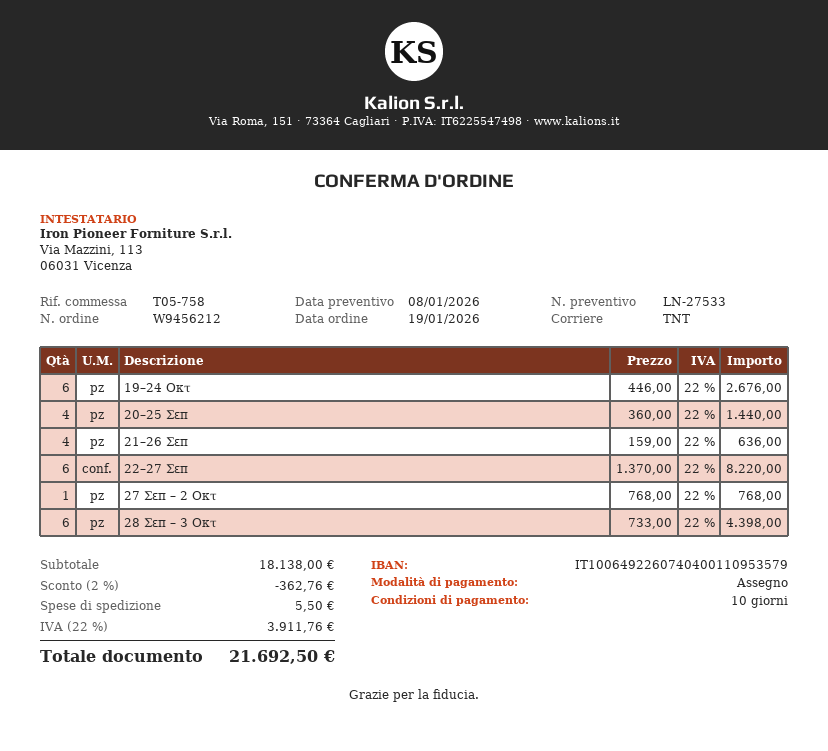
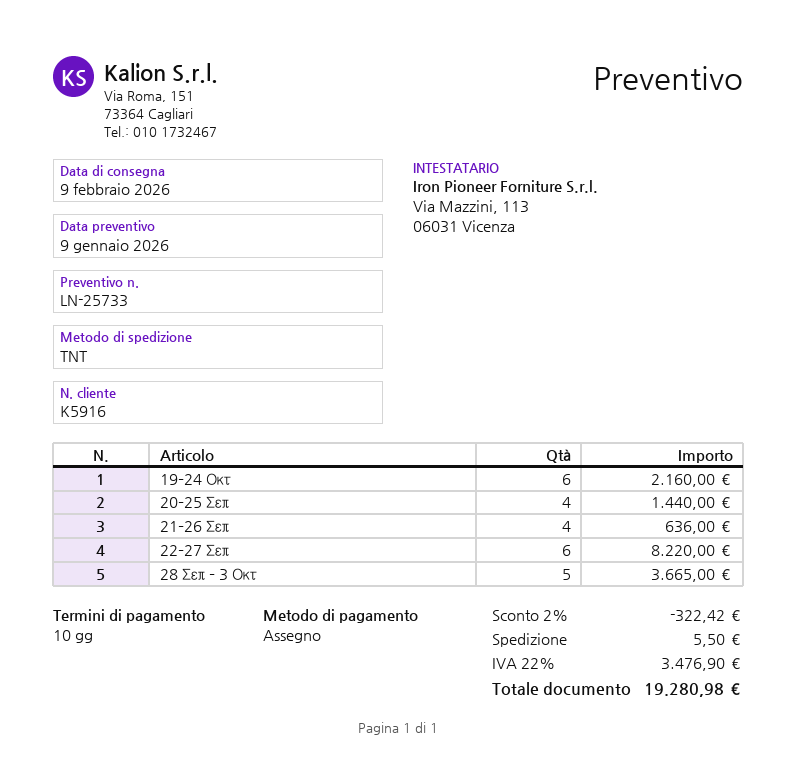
quote number: LN-27533 -> LN-25733
quote date: 2026-01-08 -> 2026-01-09
19–24 Οκτ: 6 for 2676.00 -> 6 for 2160.00
27 Σεπ – 2 Οκτ: 1 for 768.00 -> none
28 Σεπ – 3 Οκτ: 6 for 4398.00 -> 5 for 3665.00
discount: 2% = 362.76 -> 2% = 322.42
tax: 22% = 3911.76 -> 22% = 3476.90
total: 21692.50 -> 19280.98

